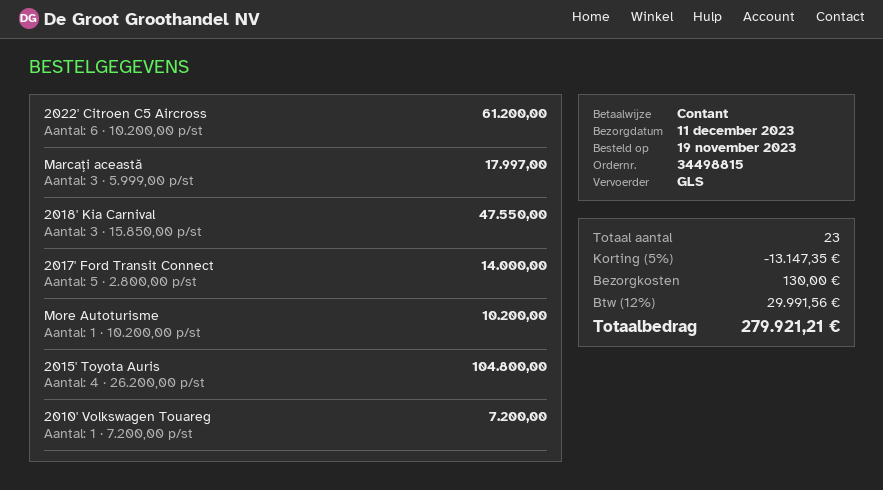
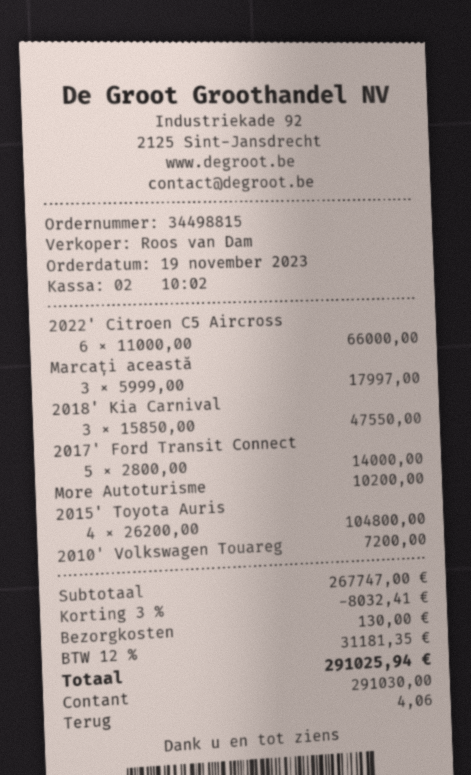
2022' Citroen C5 Aircross: 6 x 10200.00 = 61200.00 -> 6 x 11000.00 = 66000.00
discount: 5% = 13147.35 -> 3% = 8032.41
tax: 12% = 29991.56 -> 12% = 31181.35
total: 279921.21 -> 291025.94

